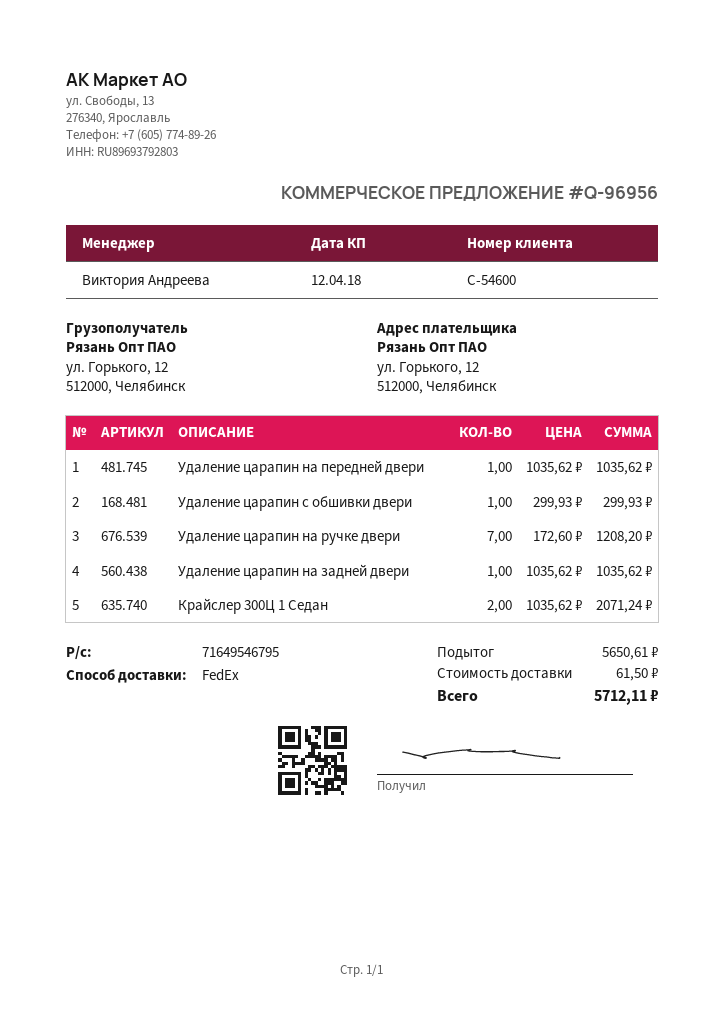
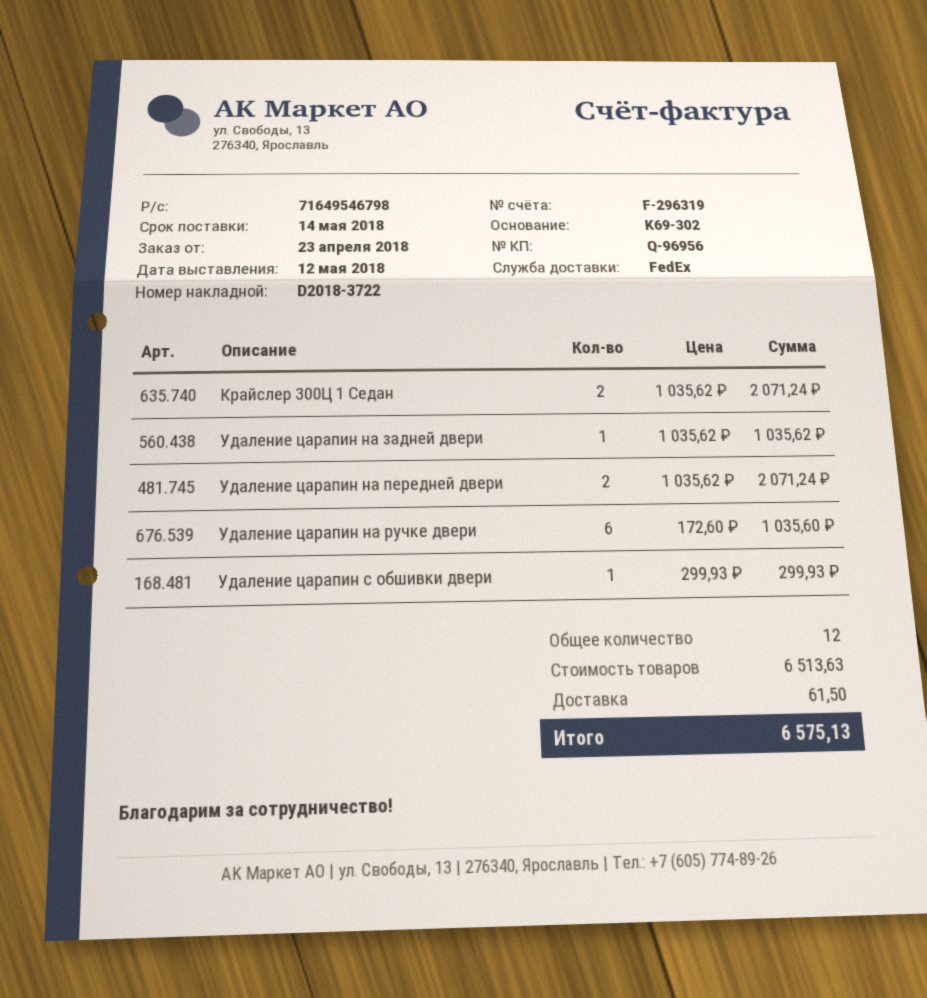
bank account: 71649546795 -> 71649546798
Удаление царапин на передней двери: 1 x 1035.62 = 1035.62 -> 2 x 1035.62 = 2071.24
Удаление царапин на ручке двери: 7 x 172.60 = 1208.20 -> 6 x 172.60 = 1035.60
subtotal: 5650.61 -> 6513.63
total: 5712.11 -> 6575.13

